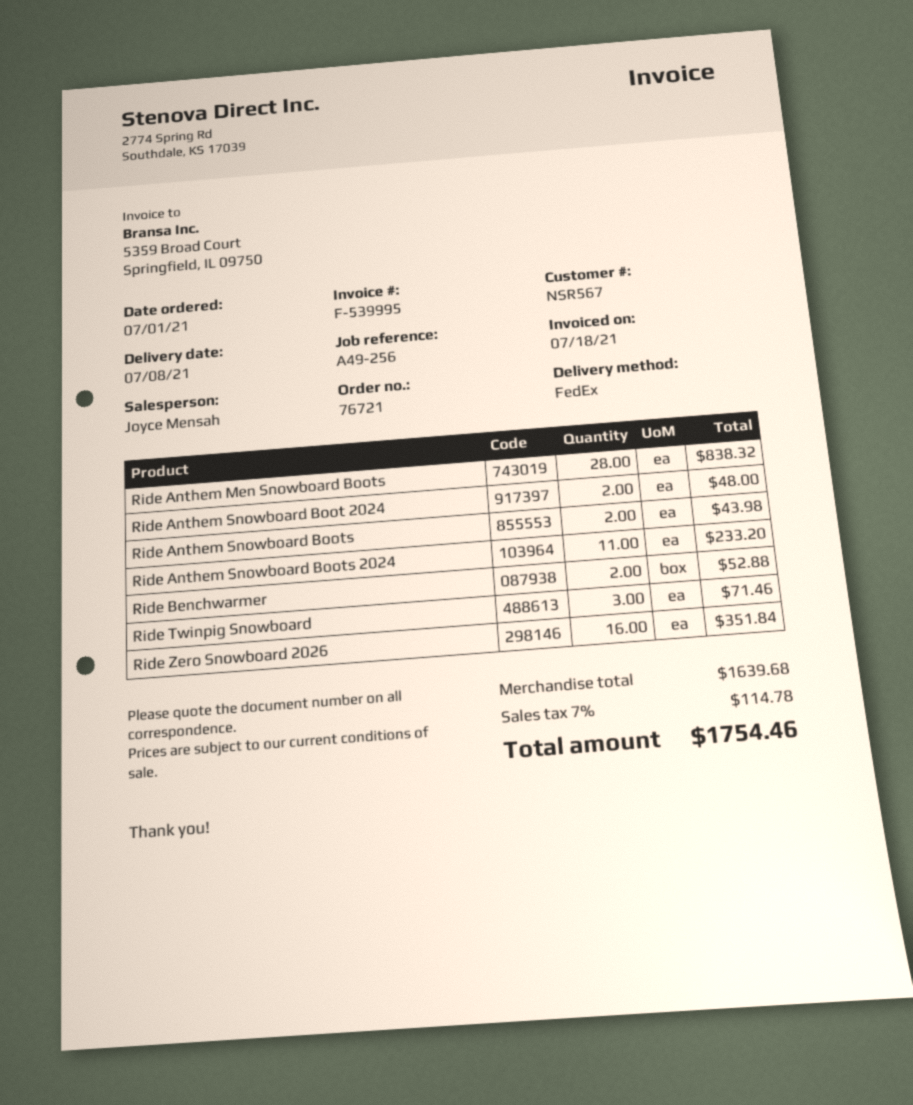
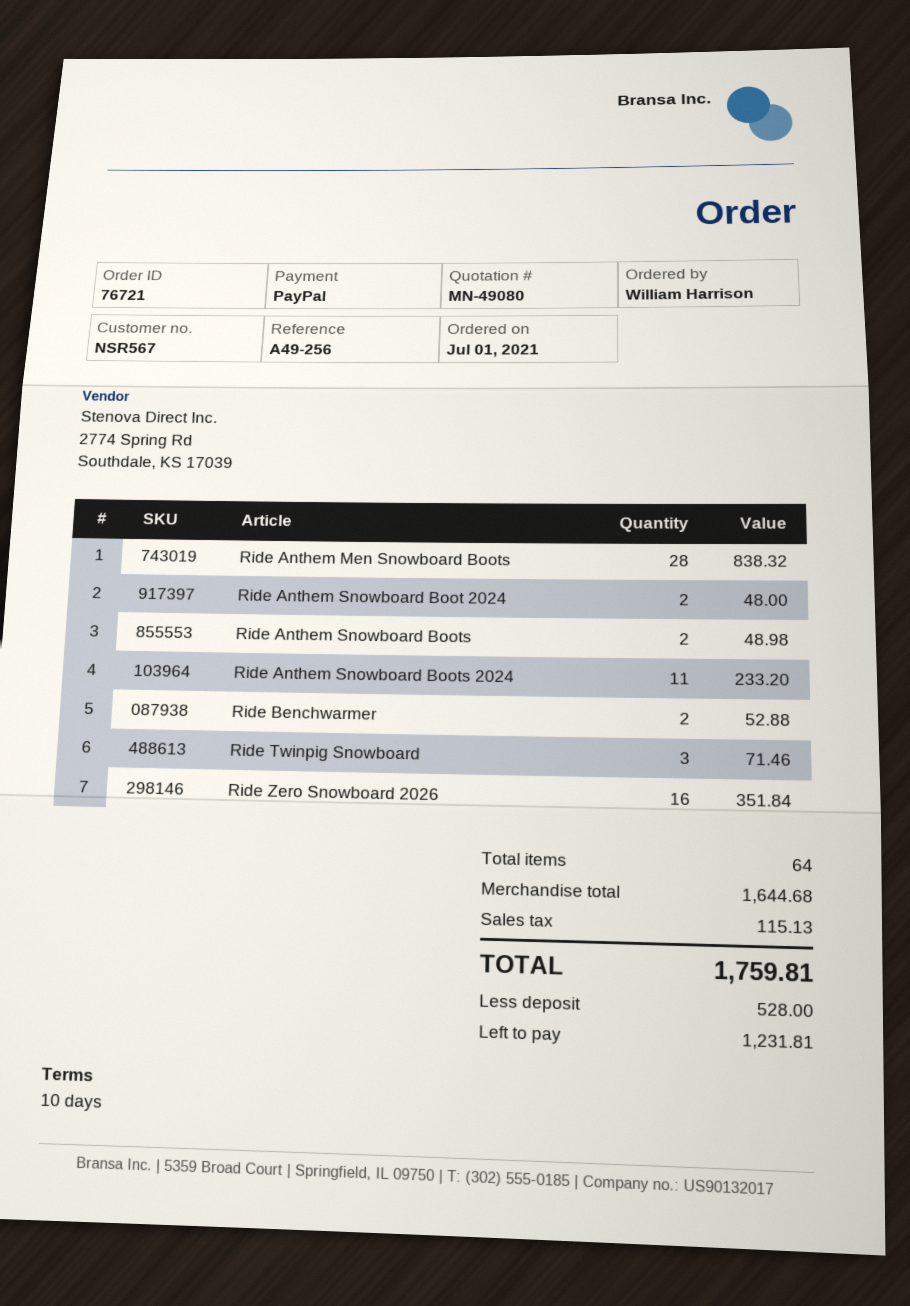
Ride Anthem Snowboard Boots: 2 for 43.98 -> 2 for 48.98
subtotal: 1639.68 -> 1644.68
tax: 114.78 -> 115.13
total: 1754.46 -> 1759.81

